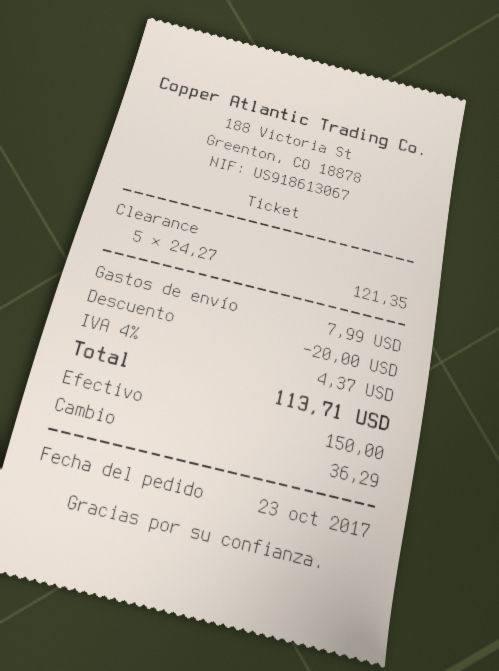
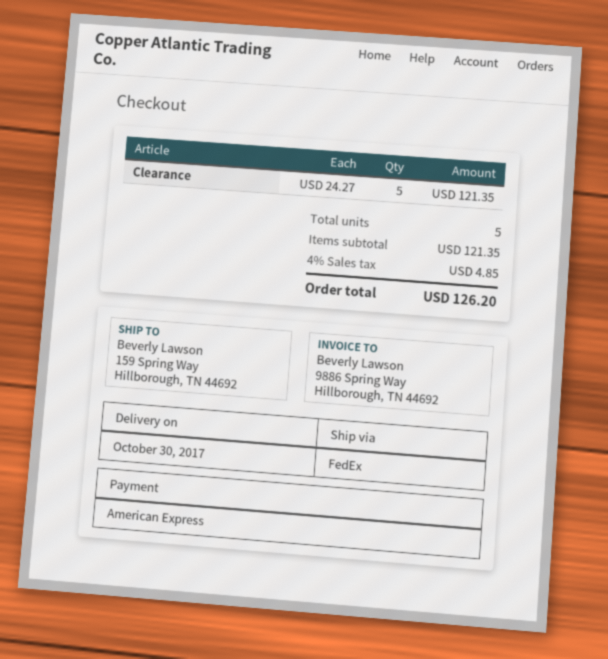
payment method: cash -> American Express
discount: 20.00 -> none
shipping: 7.99 -> none
tax: 4% = 4.37 -> 4% = 4.85
total: 113.71 -> 126.20

